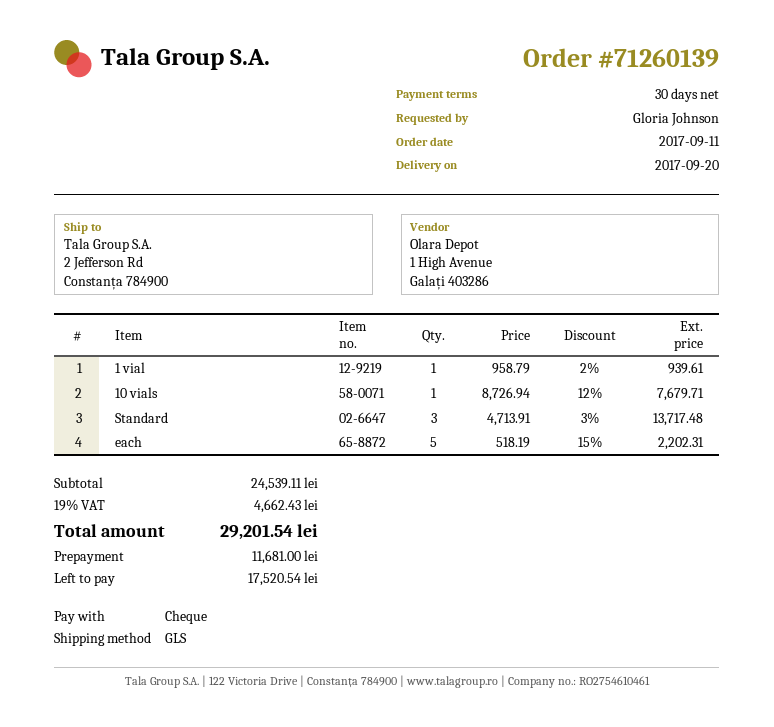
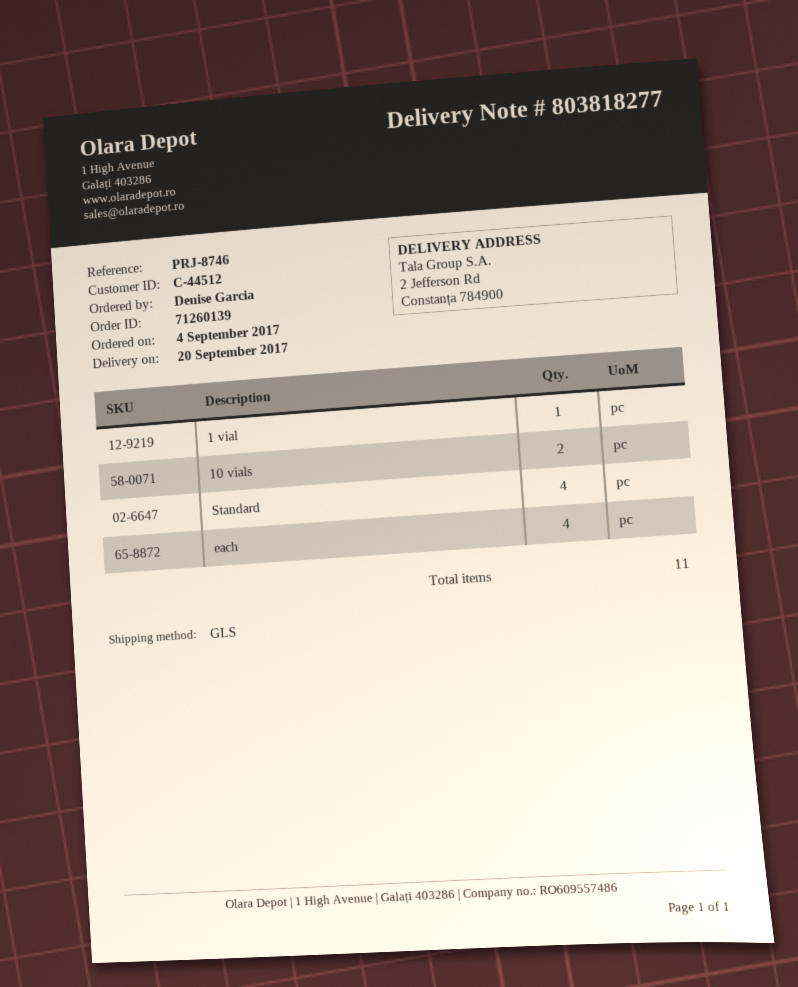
order date: 2017-09-11 -> 2017-09-04
ordered by: Gloria Johnson -> Denise Garcia
10 vials: 1 -> 2
Standard: 3 -> 4
each: 5 -> 4

